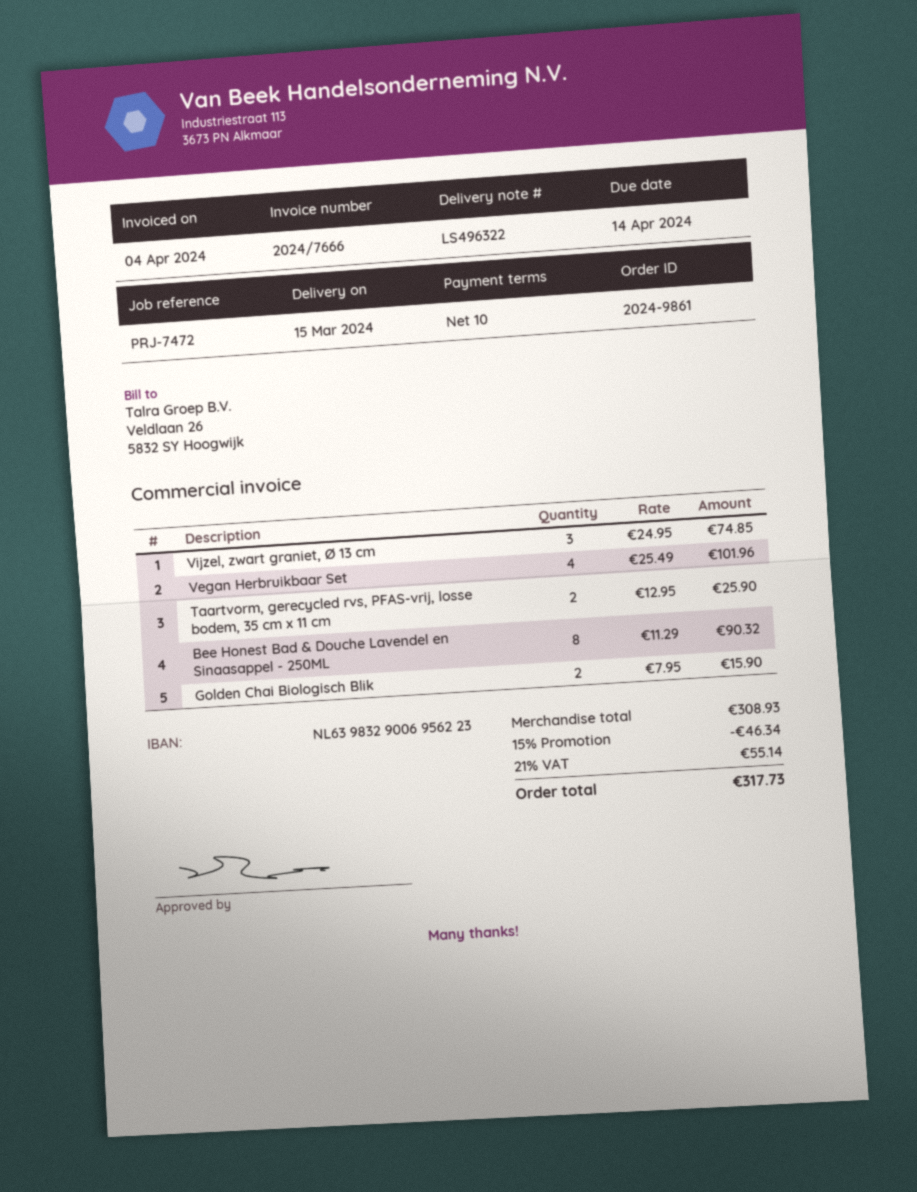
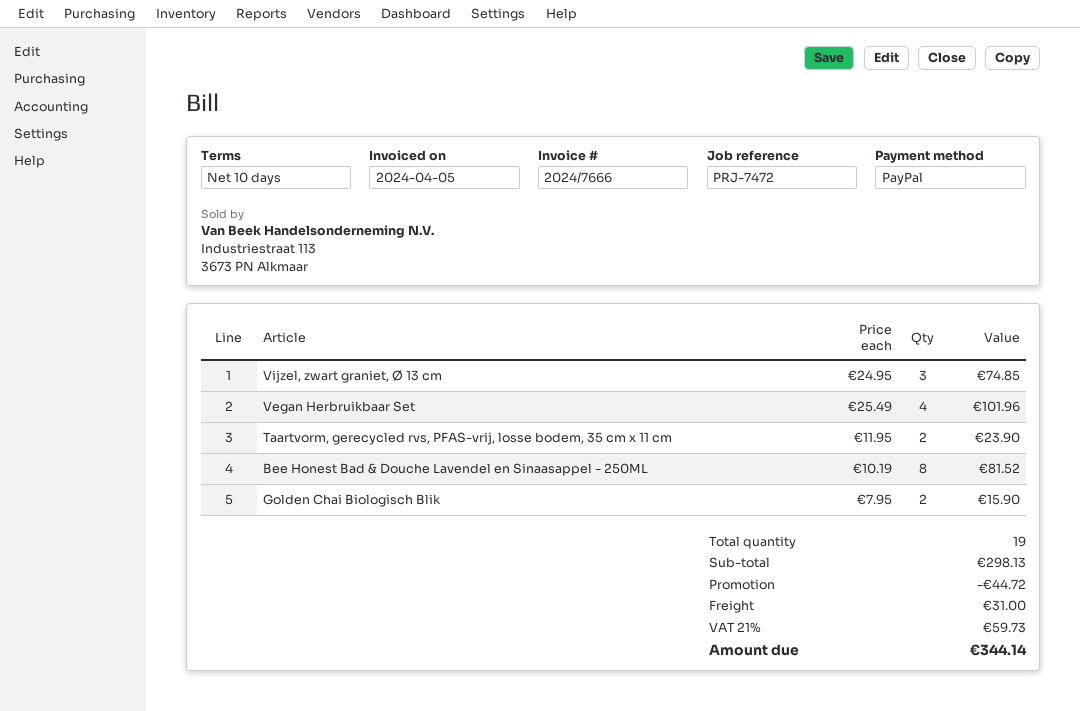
invoice date: 2024-04-04 -> 2024-04-05
Taartvorm, gerecycled rvs, PFAS-vrij, losse bodem, 35 cm x 11 cm: 2 x 12.95 = 25.90 -> 2 x 11.95 = 23.90
Bee Honest Bad & Douche Lavendel en Sinaasappel - 250ML: 8 x 11.29 = 90.32 -> 8 x 10.19 = 81.52
subtotal: 308.93 -> 298.13
discount: 46.34 -> 44.72
shipping: none -> 31.00
tax: 21% = 55.14 -> 21% = 59.73
total: 317.73 -> 344.14

